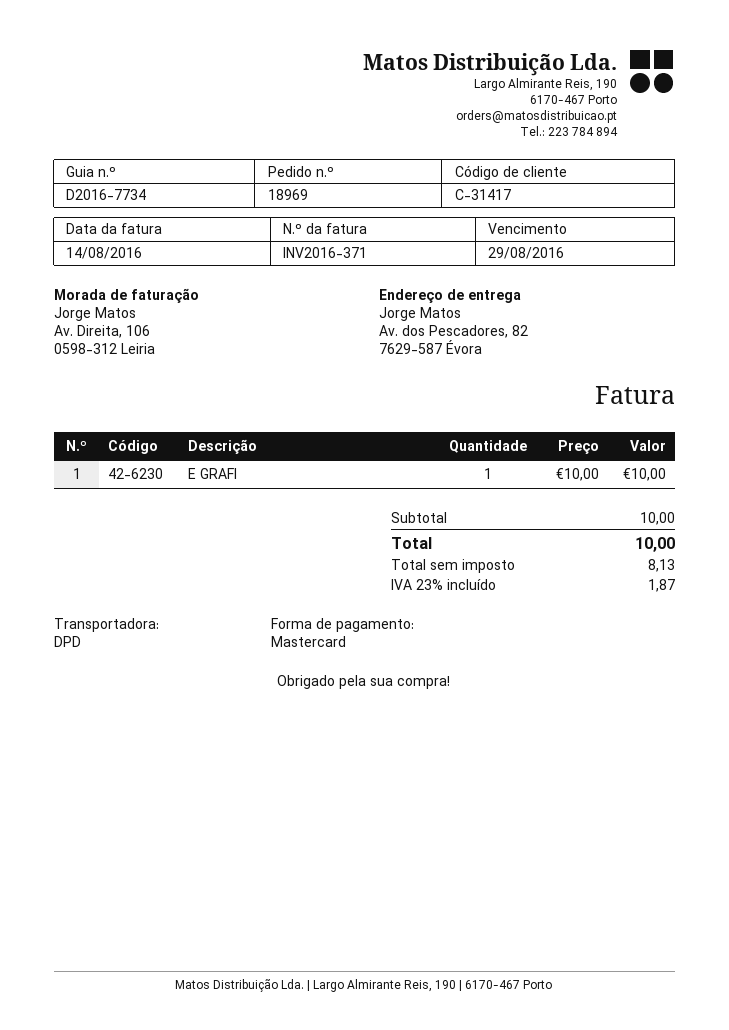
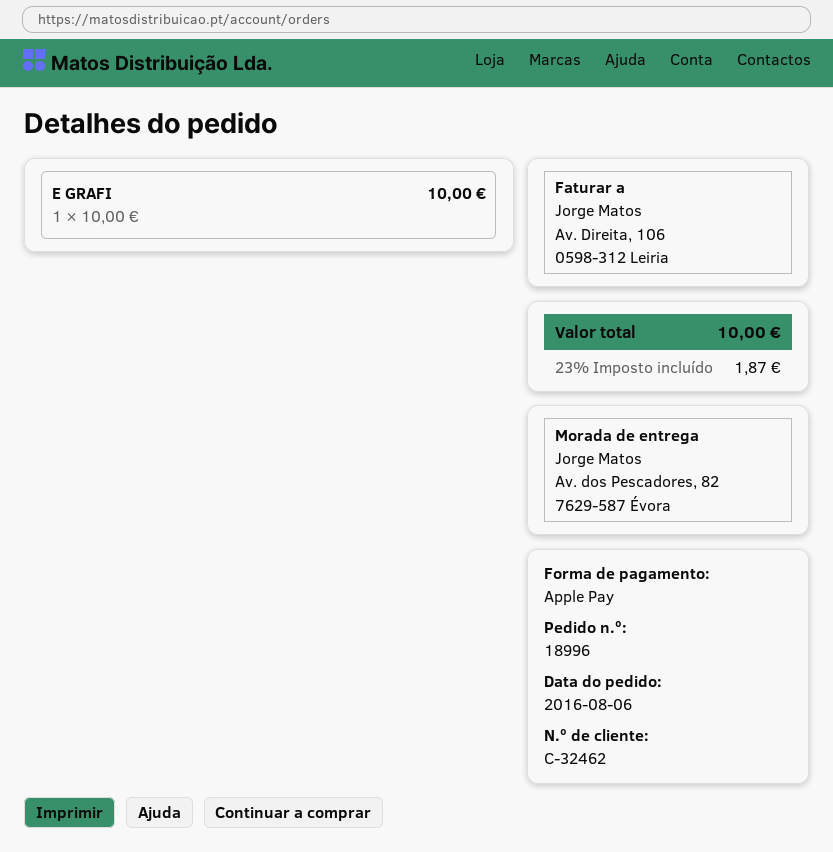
order number: 18969 -> 18996
customer number: C-31417 -> C-32462
payment method: Mastercard -> Apple Pay

